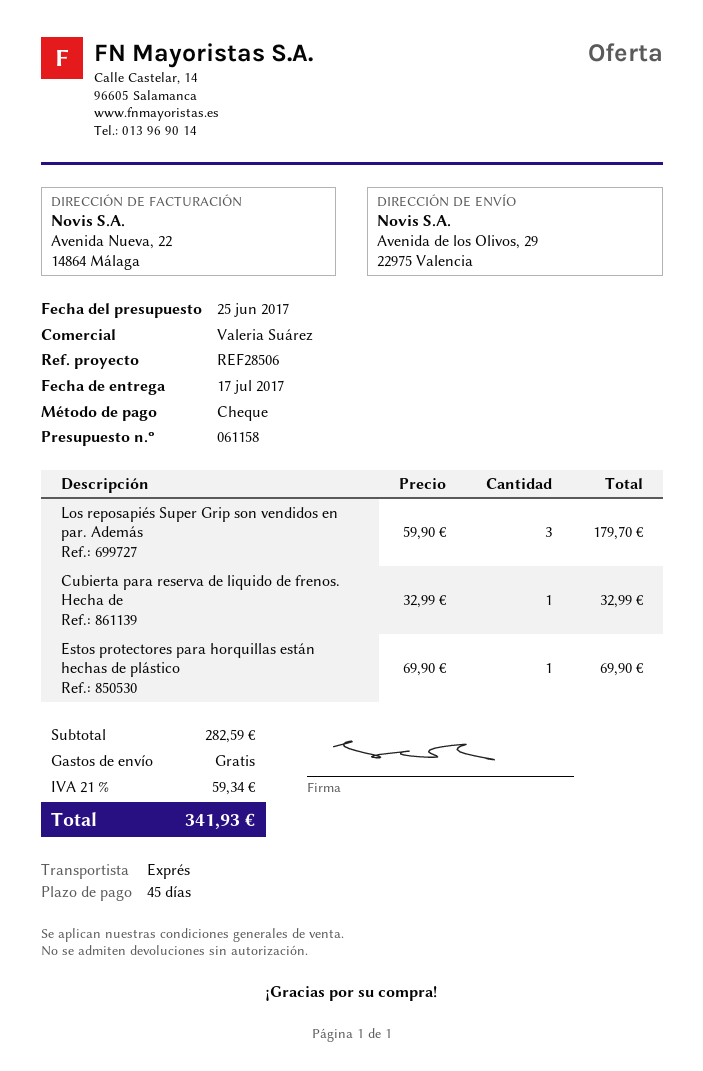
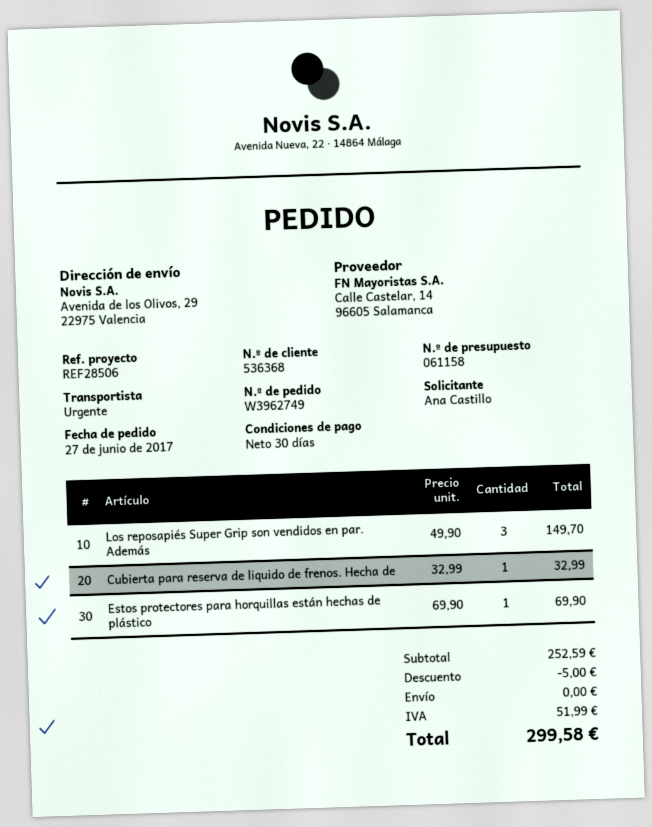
payment terms: 45 days -> 30 days
Los reposapiés Super Grip son vendidos en par. Además: 3 x 59.90 = 179.70 -> 3 x 49.90 = 149.70
subtotal: 282.59 -> 252.59
discount: none -> 5.00
tax: 59.34 -> 51.99
total: 341.93 -> 299.58

